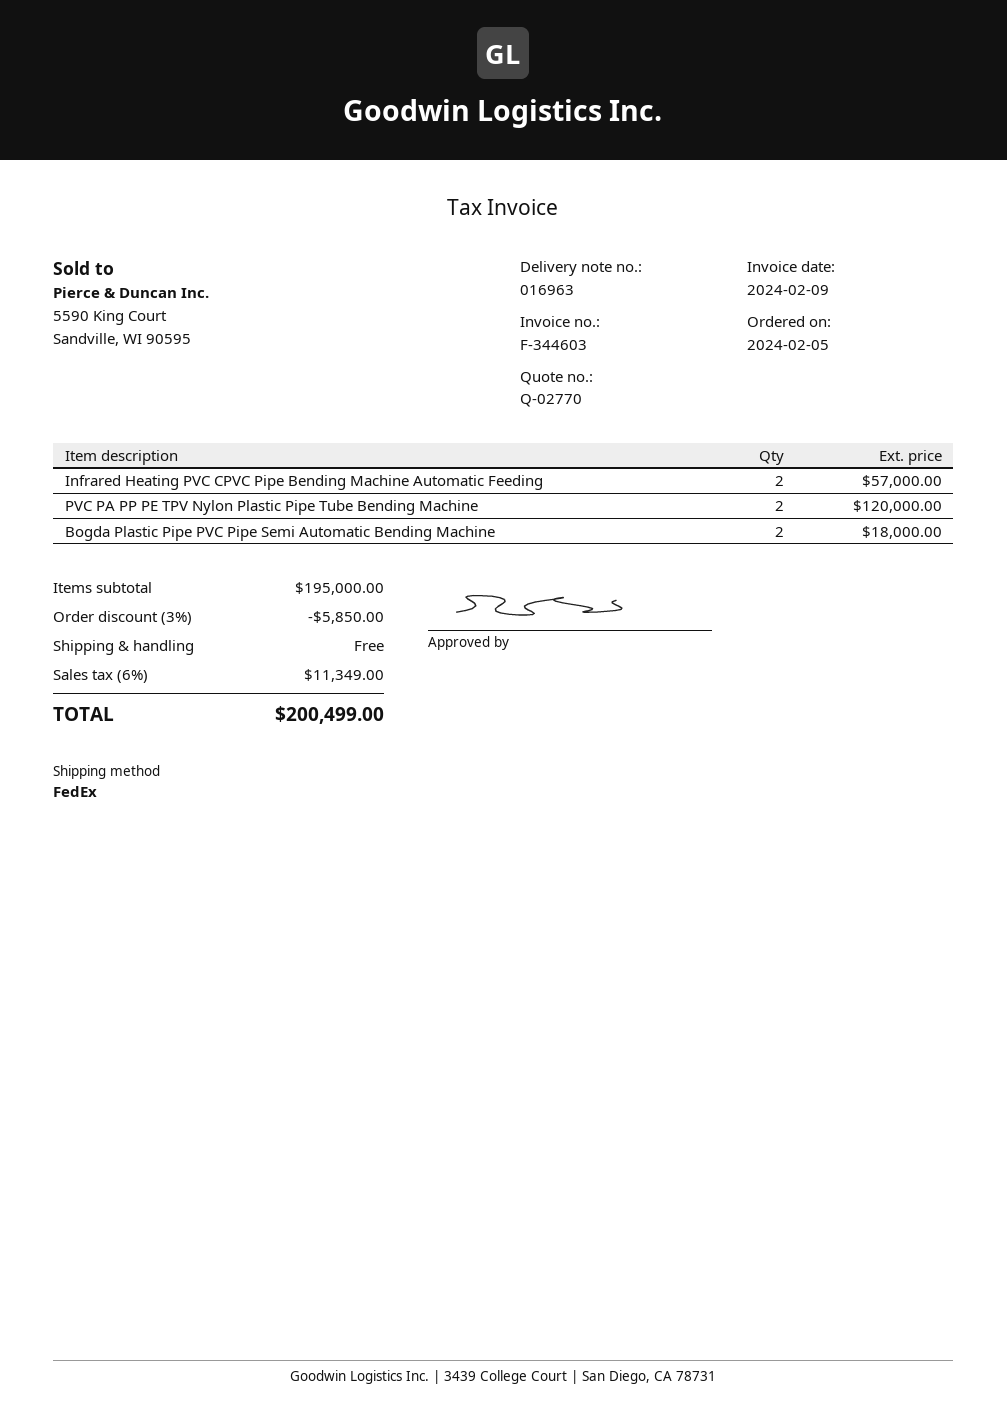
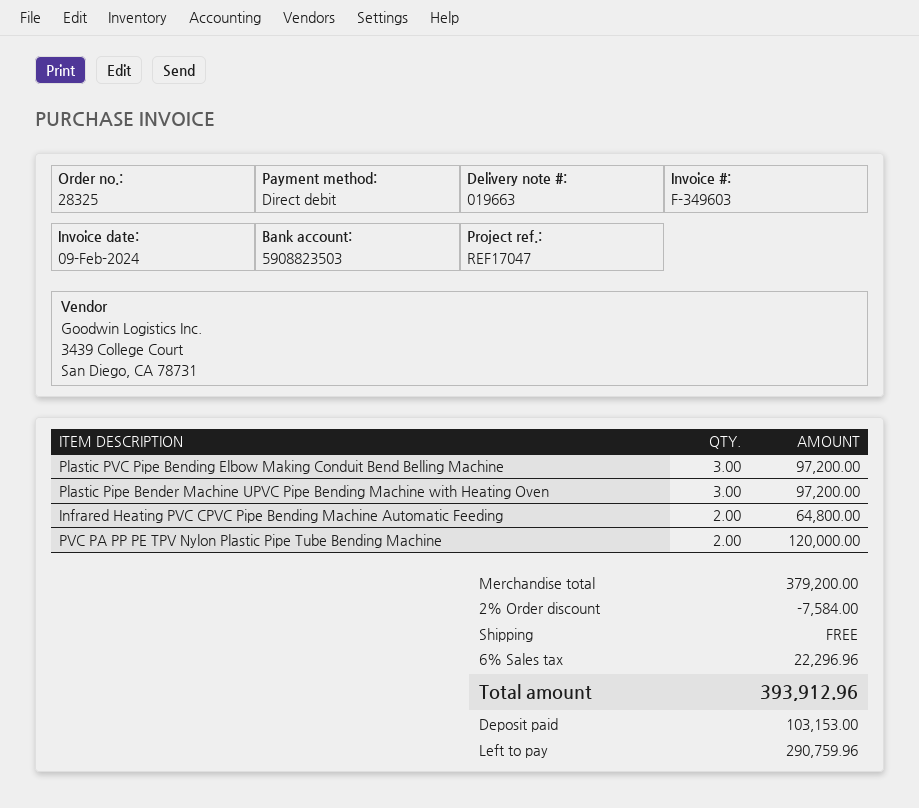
delivery note number: 016963 -> 019663
invoice number: F-344603 -> F-349603
Infrared Heating PVC CPVC Pipe Bending Machine Automatic Feeding: 2 for 57000.00 -> 2 for 64800.00
Bogda Plastic Pipe PVC Pipe Semi Automatic Bending Machine: 2 for 18000.00 -> none
Plastic PVC Pipe Bending Elbow Making Conduit Bend Belling Machine: none -> 3 for 97200.00
Plastic Pipe Bender Machine UPVC Pipe Bending Machine with Heating Oven: none -> 3 for 97200.00
subtotal: 195000.00 -> 379200.00
discount: 3% = 5850.00 -> 2% = 7584.00
tax: 6% = 11349.00 -> 6% = 22296.96
total: 200499.00 -> 393912.96

